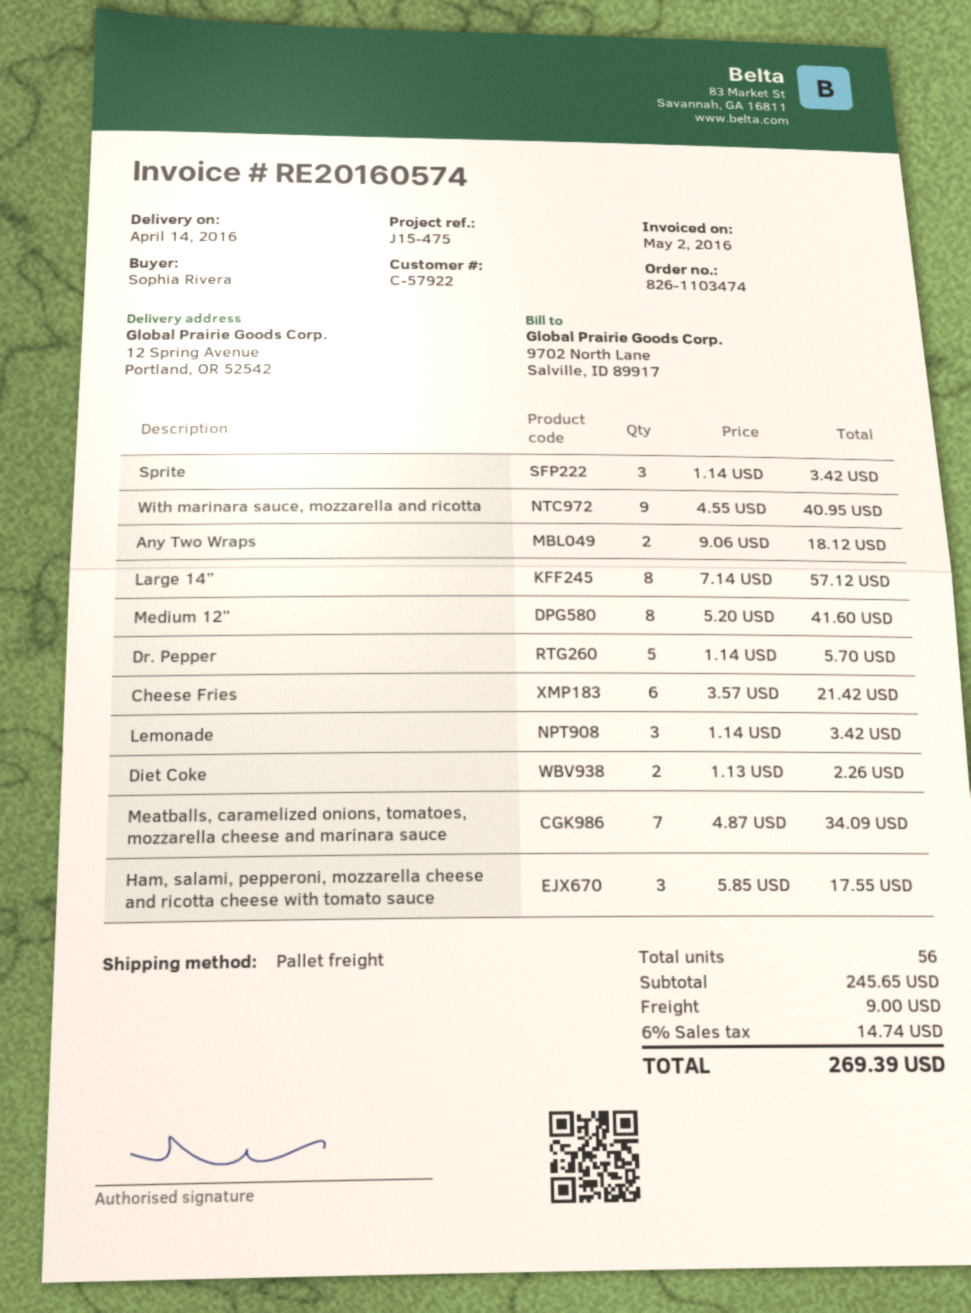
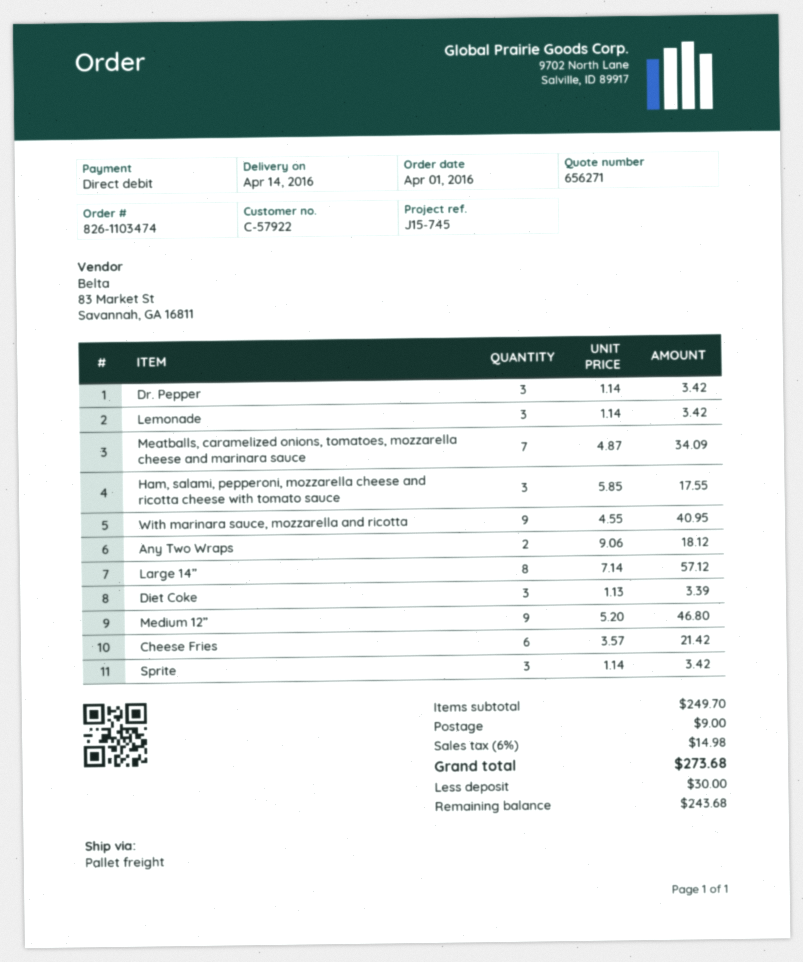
reference: J15-475 -> J15-745
Medium 12”: 8 x 5.20 = 41.60 -> 9 x 5.20 = 46.80
Dr. Pepper: 5 x 1.14 = 5.70 -> 3 x 1.14 = 3.42
Diet Coke: 2 x 1.13 = 2.26 -> 3 x 1.13 = 3.39
subtotal: 245.65 -> 249.70
tax: 6% = 14.74 -> 6% = 14.98
total: 269.39 -> 273.68

